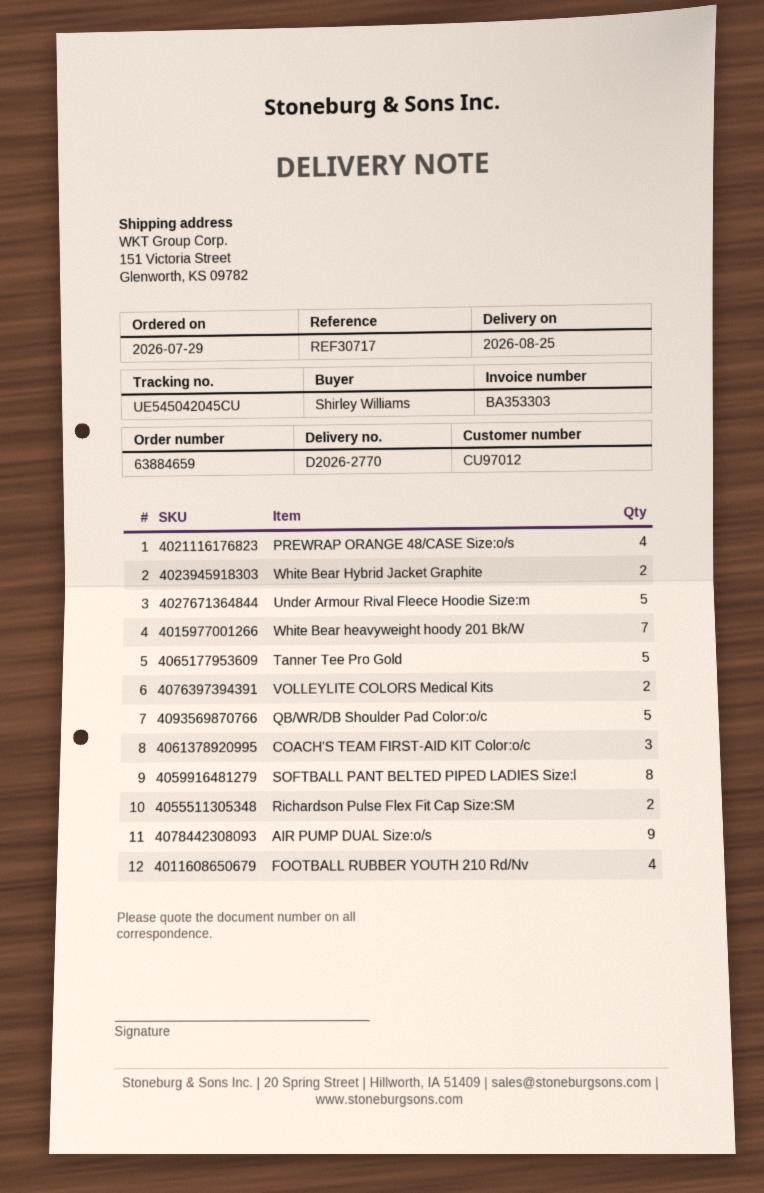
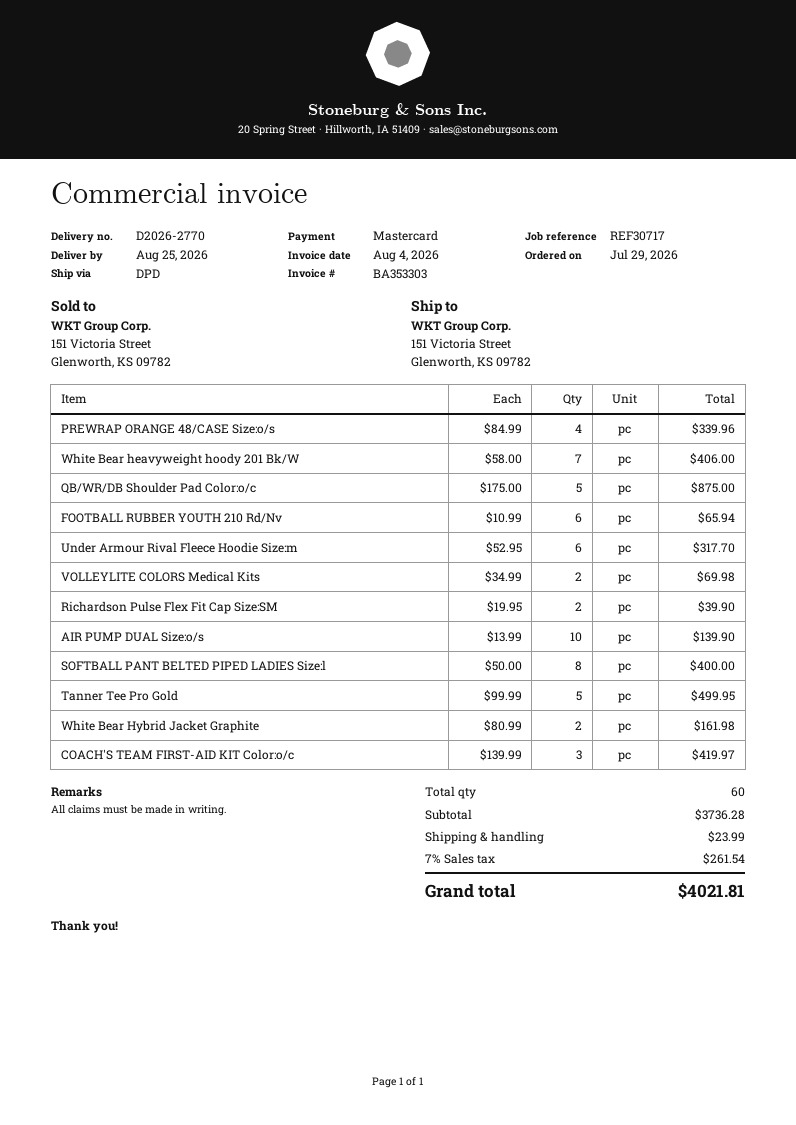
Under Armour Rival Fleece Hoodie Size:m: 5 -> 6
AIR PUMP DUAL Size:o/s: 9 -> 10
FOOTBALL RUBBER YOUTH 210 Rd/Nv: 4 -> 6

